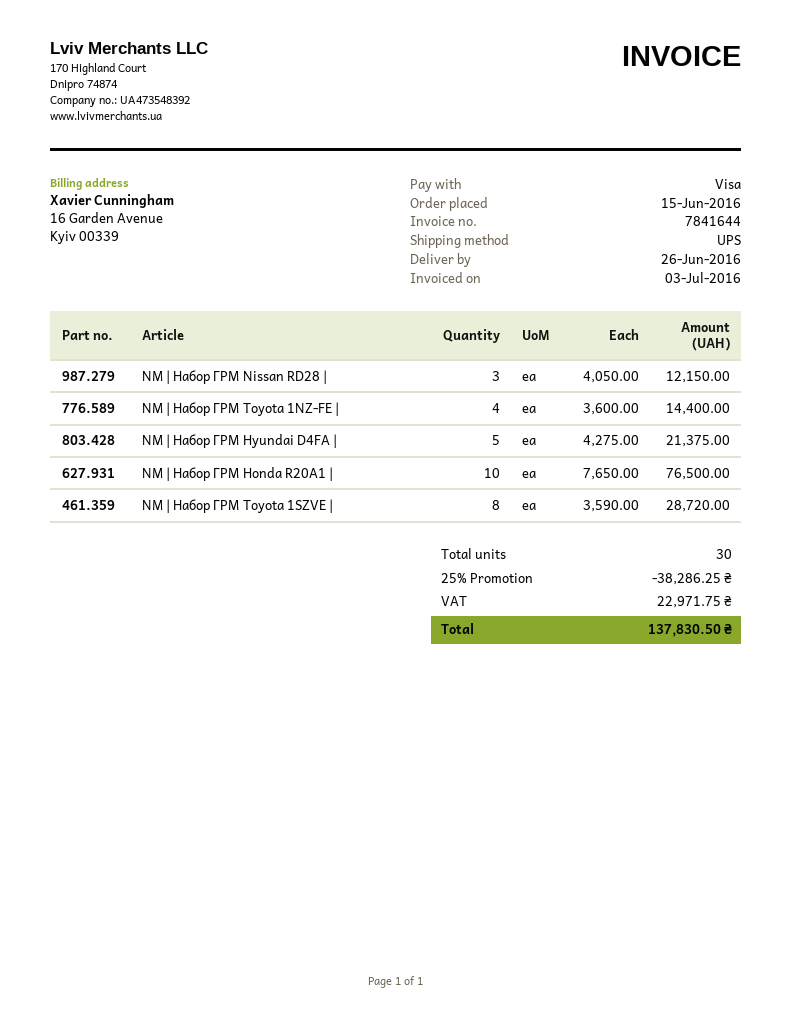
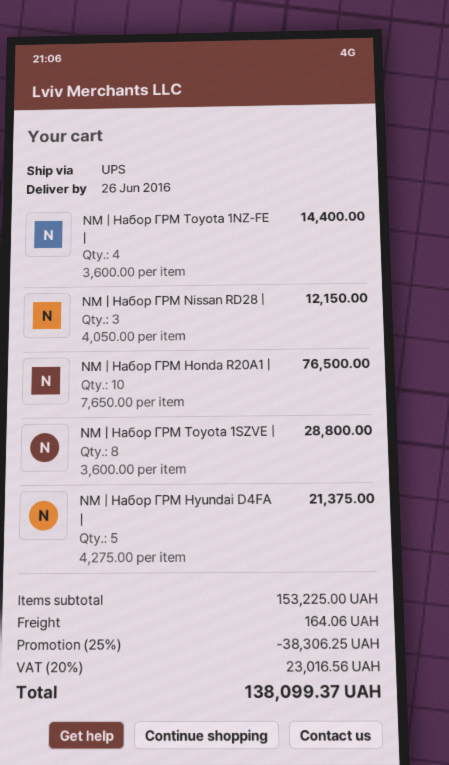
NM | Набор ГРМ Toyota 1SZVE |: 8 x 3590.00 = 28720.00 -> 8 x 3600.00 = 28800.00
discount: 25% = 38286.25 -> 25% = 38306.25
shipping: none -> 164.06
tax: 22971.75 -> 23016.56
total: 137830.50 -> 138099.37

